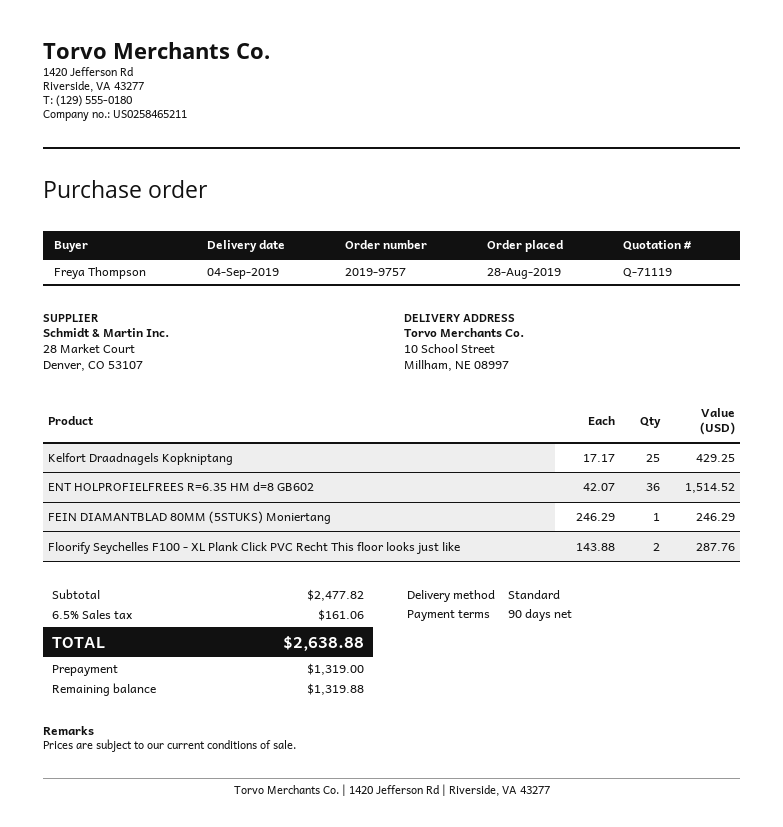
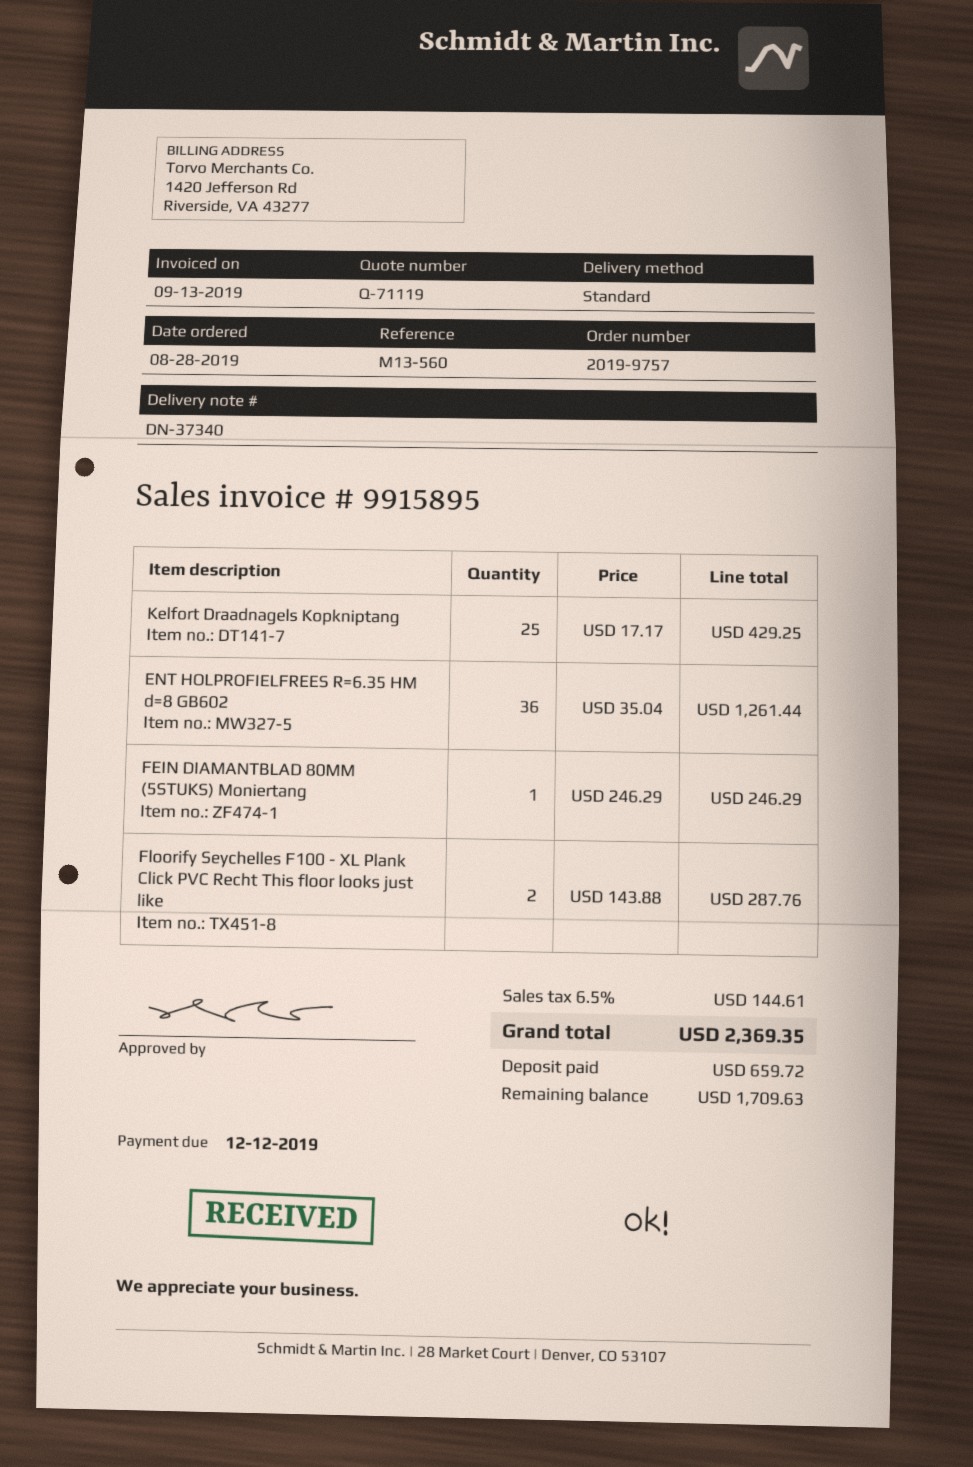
ENT HOLPROFIELFREES R=6.35 HM d=8 GB602: 36 x 42.07 = 1514.52 -> 36 x 35.04 = 1261.44
tax: 6.5% = 161.06 -> 6.5% = 144.61
total: 2638.88 -> 2369.35
deposit: 1319.00 -> 659.72
balance: 1319.88 -> 1709.63

